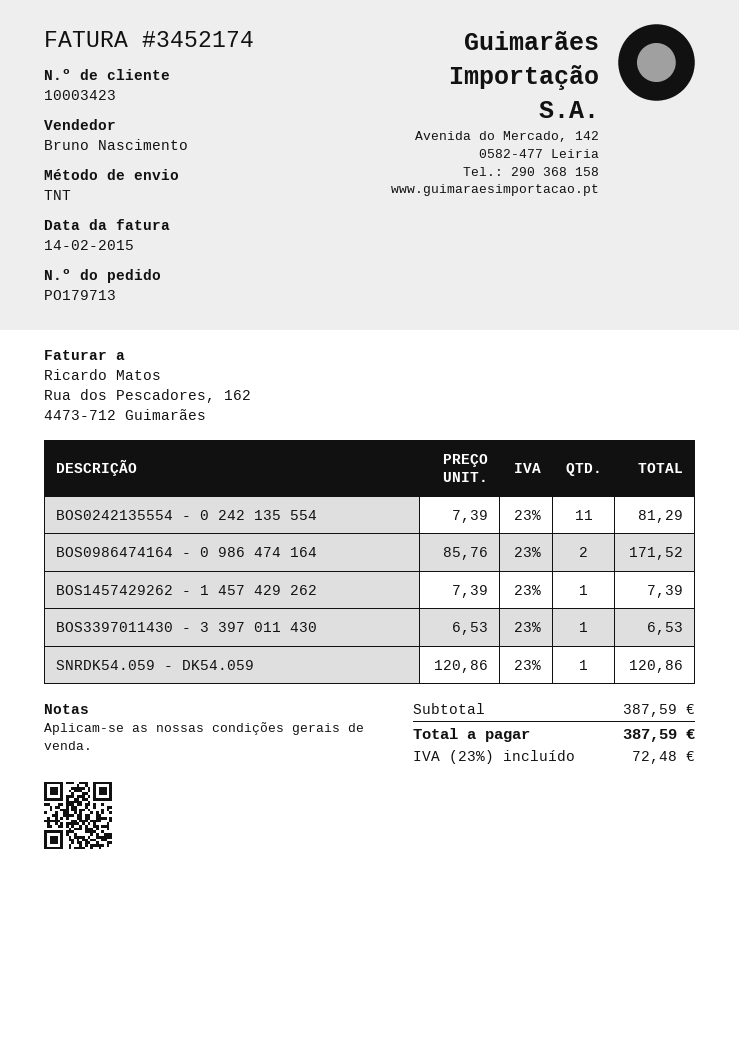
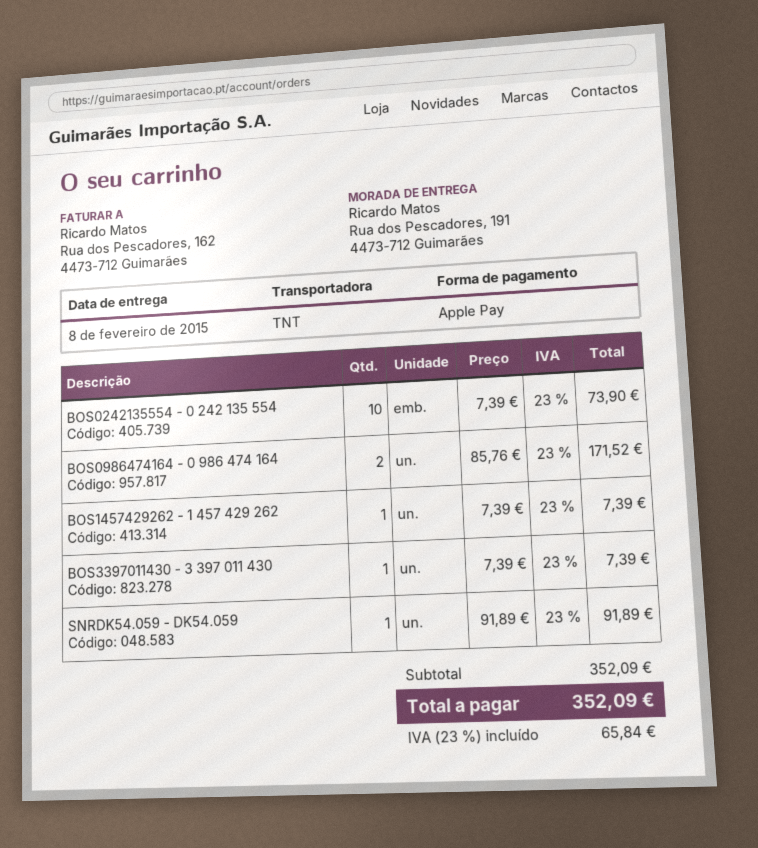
BOS0242135554 - 0 242 135 554: 11 x 7.39 = 81.29 -> 10 x 7.39 = 73.90
BOS3397011430 - 3 397 011 430: 1 x 6.53 = 6.53 -> 1 x 7.39 = 7.39
SNRDK54.059 - DK54.059: 1 x 120.86 = 120.86 -> 1 x 91.89 = 91.89
subtotal: 387.59 -> 352.09
tax: 23% = 72.48 -> 23% = 65.84
total: 387.59 -> 352.09

